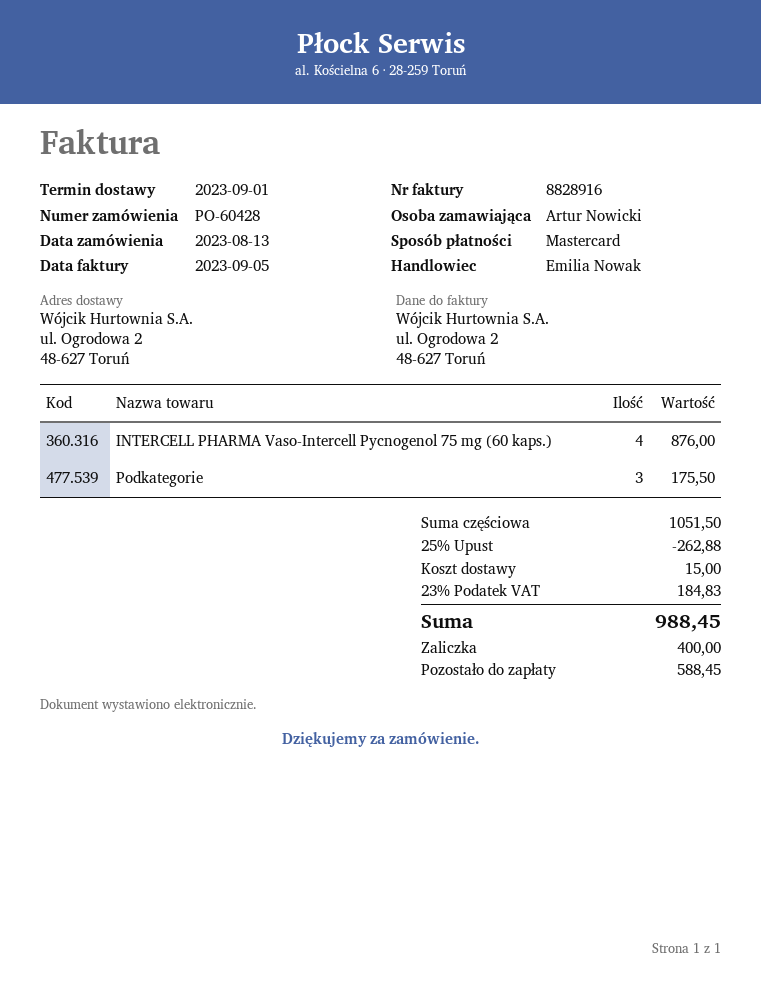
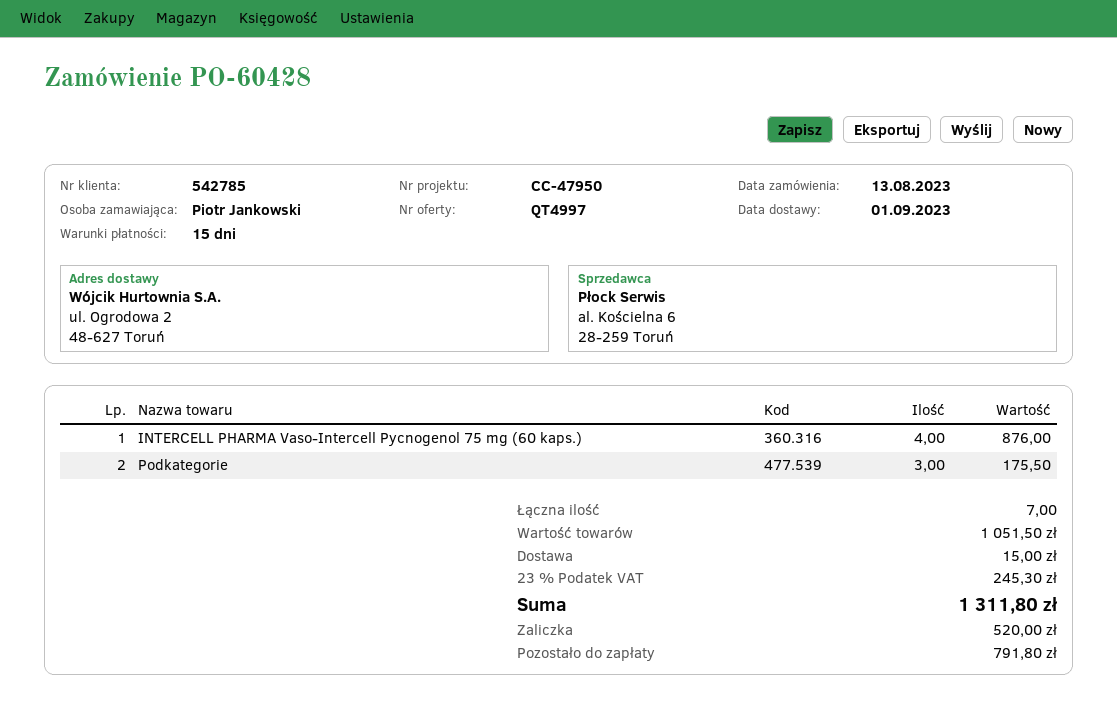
ordered by: Artur Nowicki -> Piotr Jankowski
discount: 25% = 262.88 -> none
tax: 23% = 184.83 -> 23% = 245.30
total: 988.45 -> 1311.80
deposit: 400.00 -> 520.00
balance: 588.45 -> 791.80

